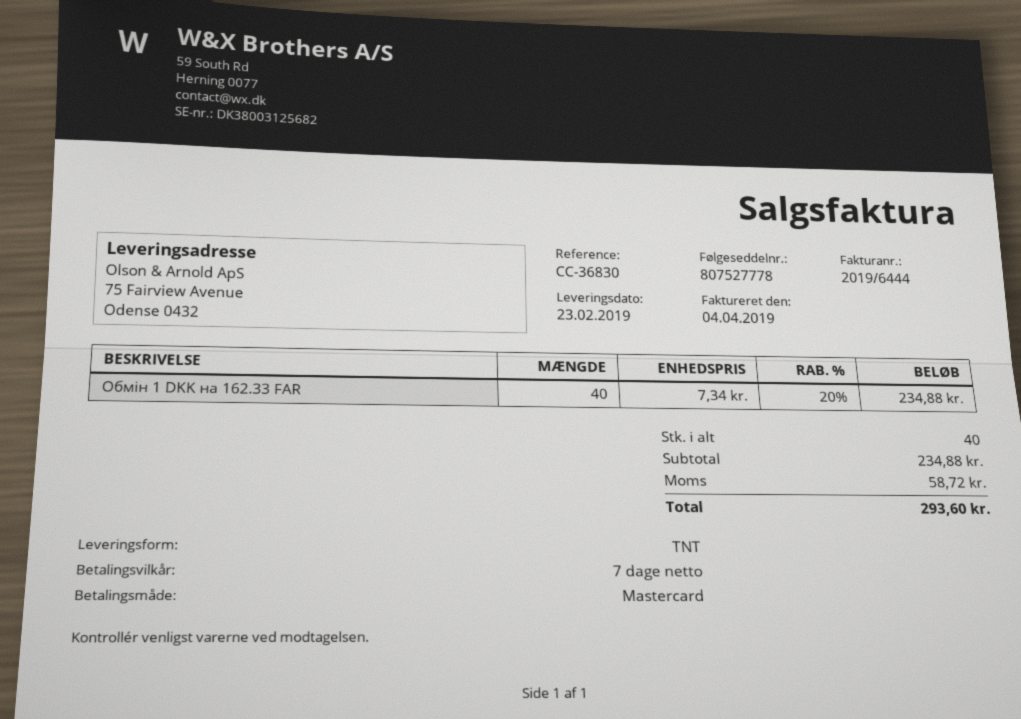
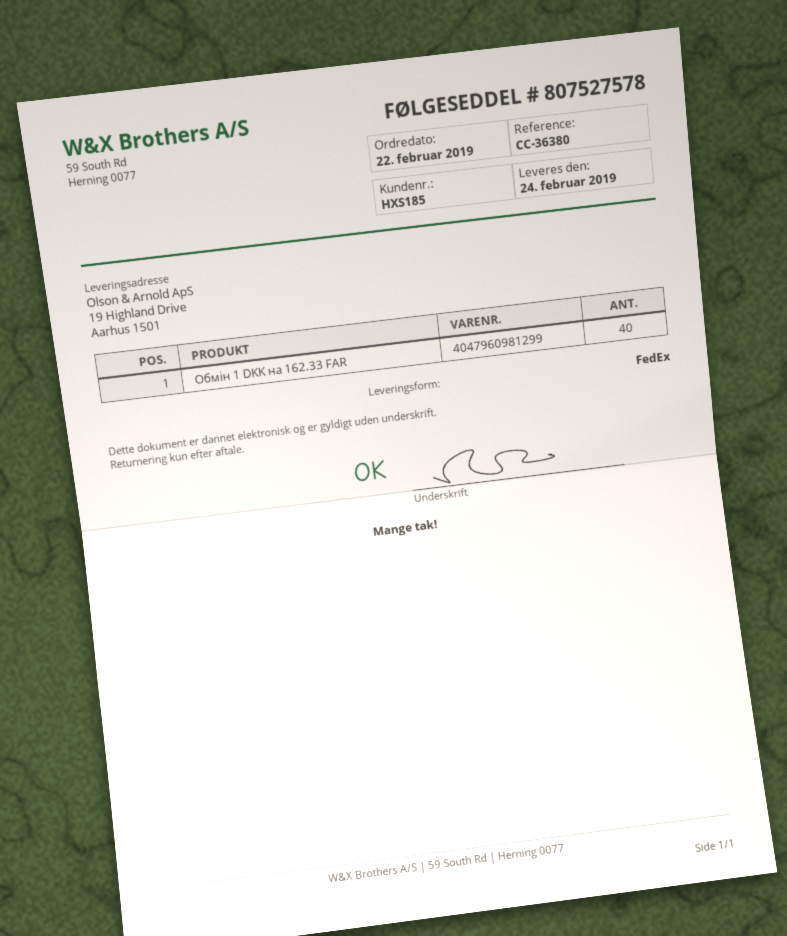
delivery note number: 807527778 -> 807527578
delivery date: 2019-02-23 -> 2019-02-24
reference: CC-36830 -> CC-36380
shipping method: TNT -> FedEx
ship to: 75 Fairview Avenue, Odense 0432 -> 19 Highland Drive, Aarhus 1501

